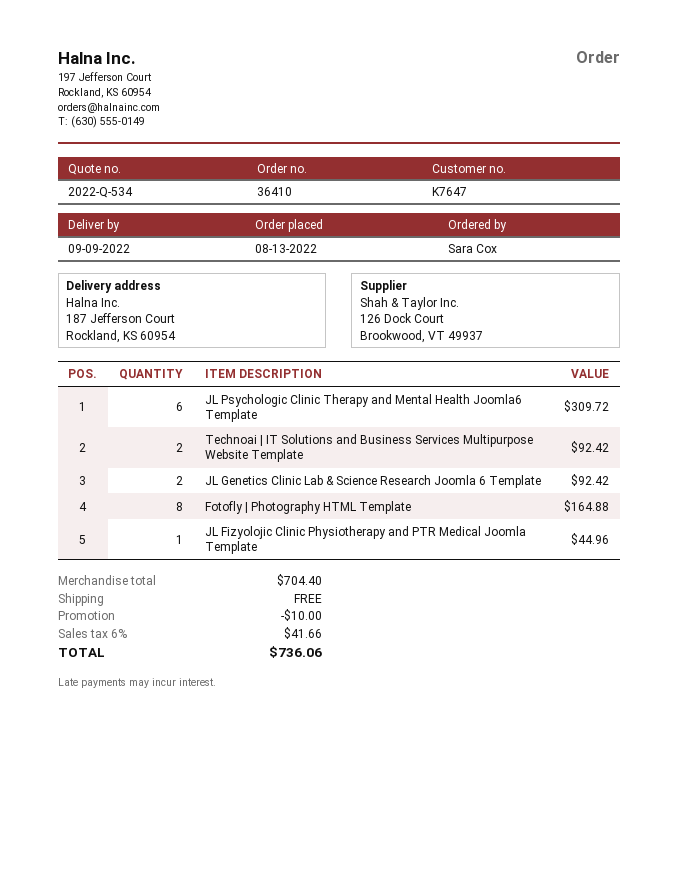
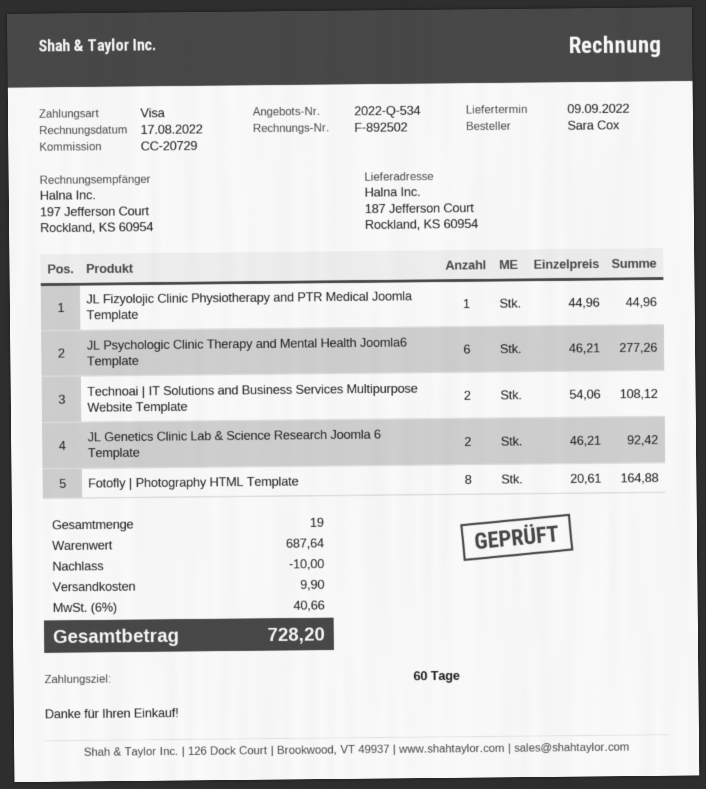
JL Psychologic Clinic Therapy and Mental Health Joomla6 Template: 6 for 309.72 -> 6 for 277.26
Technoai | IT Solutions and Business Services Multipurpose Website Template: 2 for 92.42 -> 2 for 108.12
subtotal: 704.40 -> 687.64
shipping: 0.00 -> 9.90
tax: 6% = 41.66 -> 6% = 40.66
total: 736.06 -> 728.20

